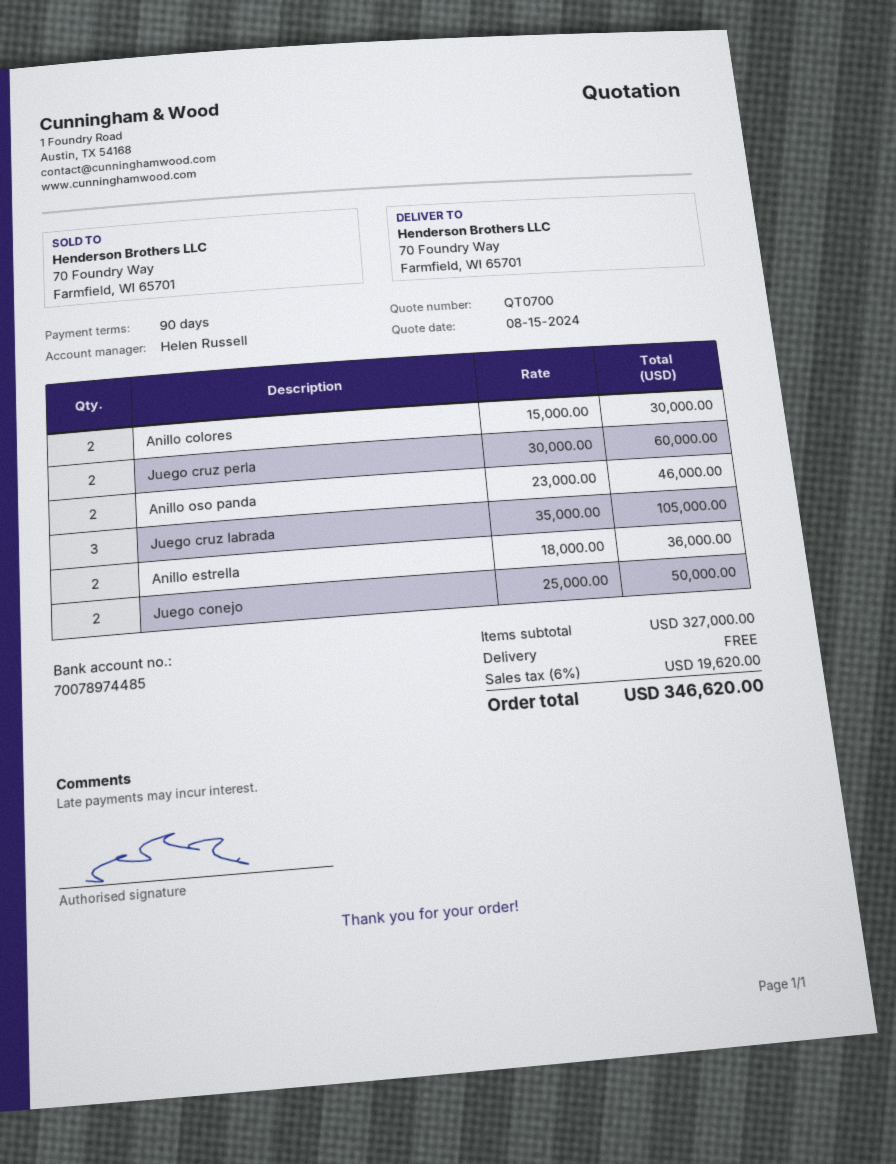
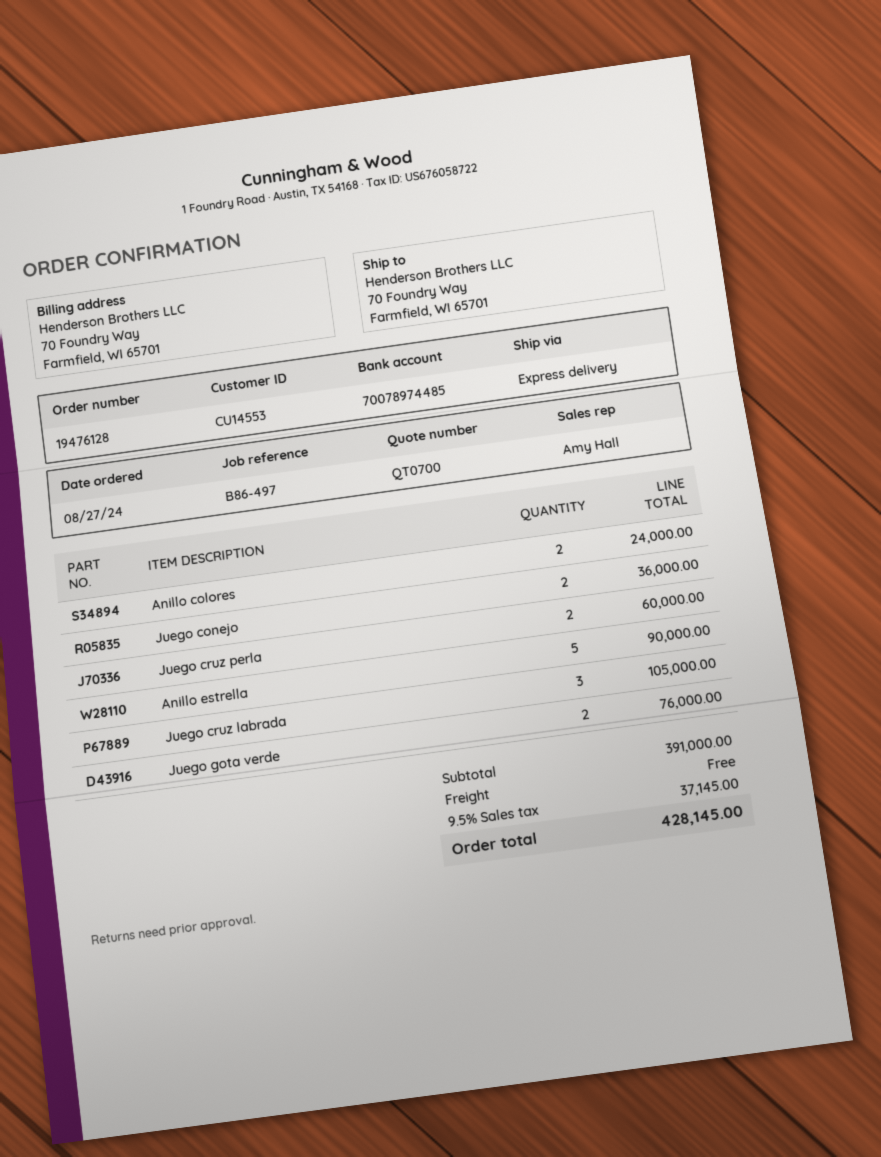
sales rep: Helen Russell -> Amy Hall
Anillo colores: 2 for 30000.00 -> 2 for 24000.00
Anillo oso panda: 2 for 46000.00 -> none
Anillo estrella: 2 for 36000.00 -> 5 for 90000.00
Juego conejo: 2 for 50000.00 -> 2 for 36000.00
Juego gota verde: none -> 2 for 76000.00
subtotal: 327000.00 -> 391000.00
tax: 6% = 19620.00 -> 9.5% = 37145.00
total: 346620.00 -> 428145.00

